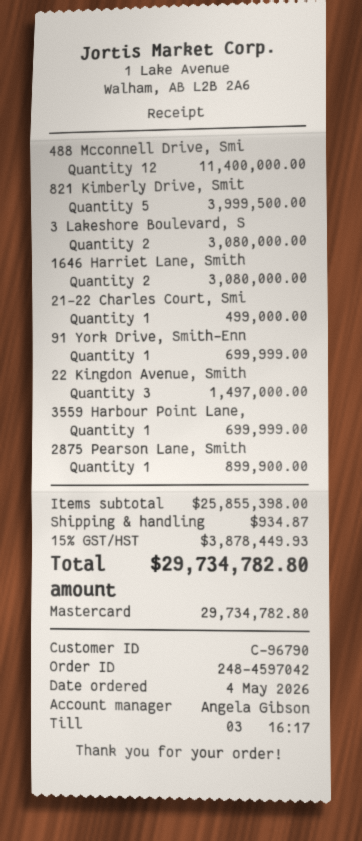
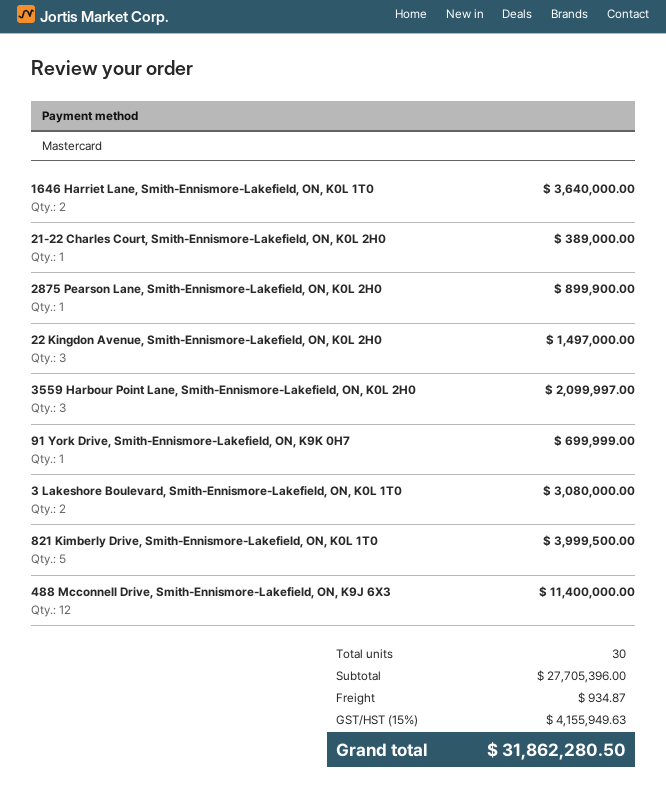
1646 Harriet Lane, Smith: 2 for 3080000.00 -> 2 for 3640000.00
21-22 Charles Court, Smi: 1 for 499000.00 -> 1 for 389000.00
3559 Harbour Point Lane,: 1 for 699999.00 -> 3 for 2099997.00
subtotal: 25855398.00 -> 27705396.00
tax: 15% = 3878449.93 -> 15% = 4155949.63
total: 29734782.80 -> 31862280.50

